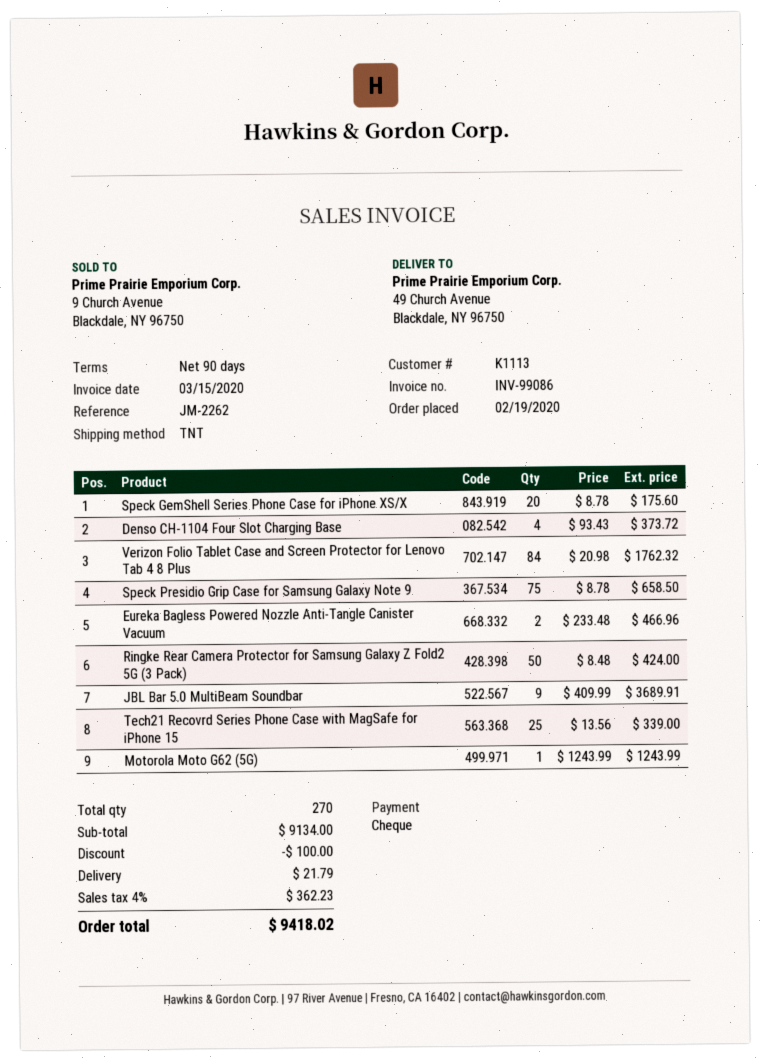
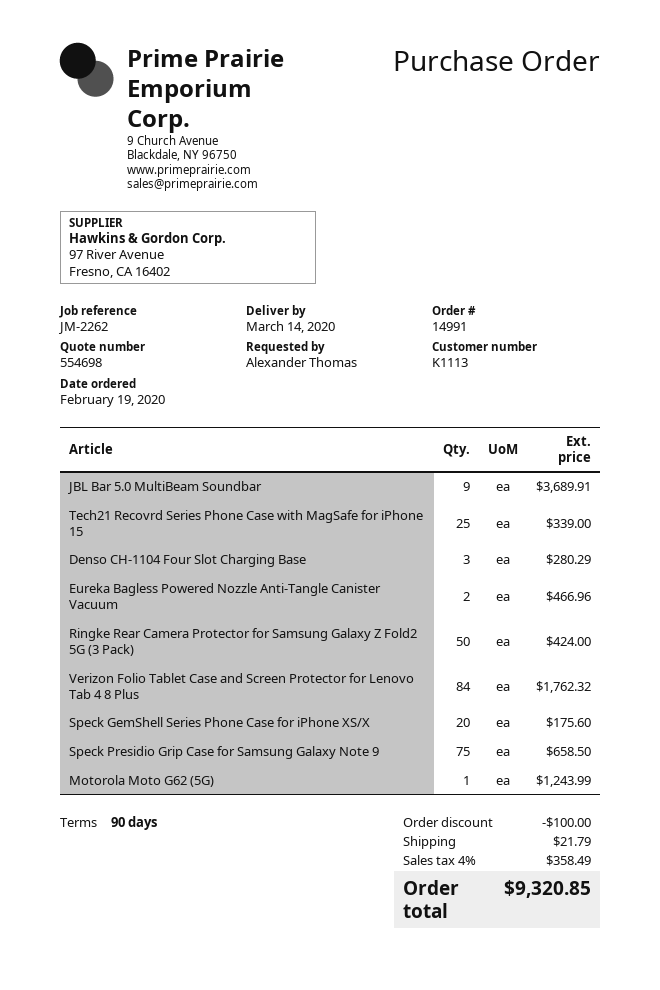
Denso CH-1104 Four Slot Charging Base: 4 for 373.72 -> 3 for 280.29
tax: 4% = 362.23 -> 4% = 358.49
total: 9418.02 -> 9320.85

